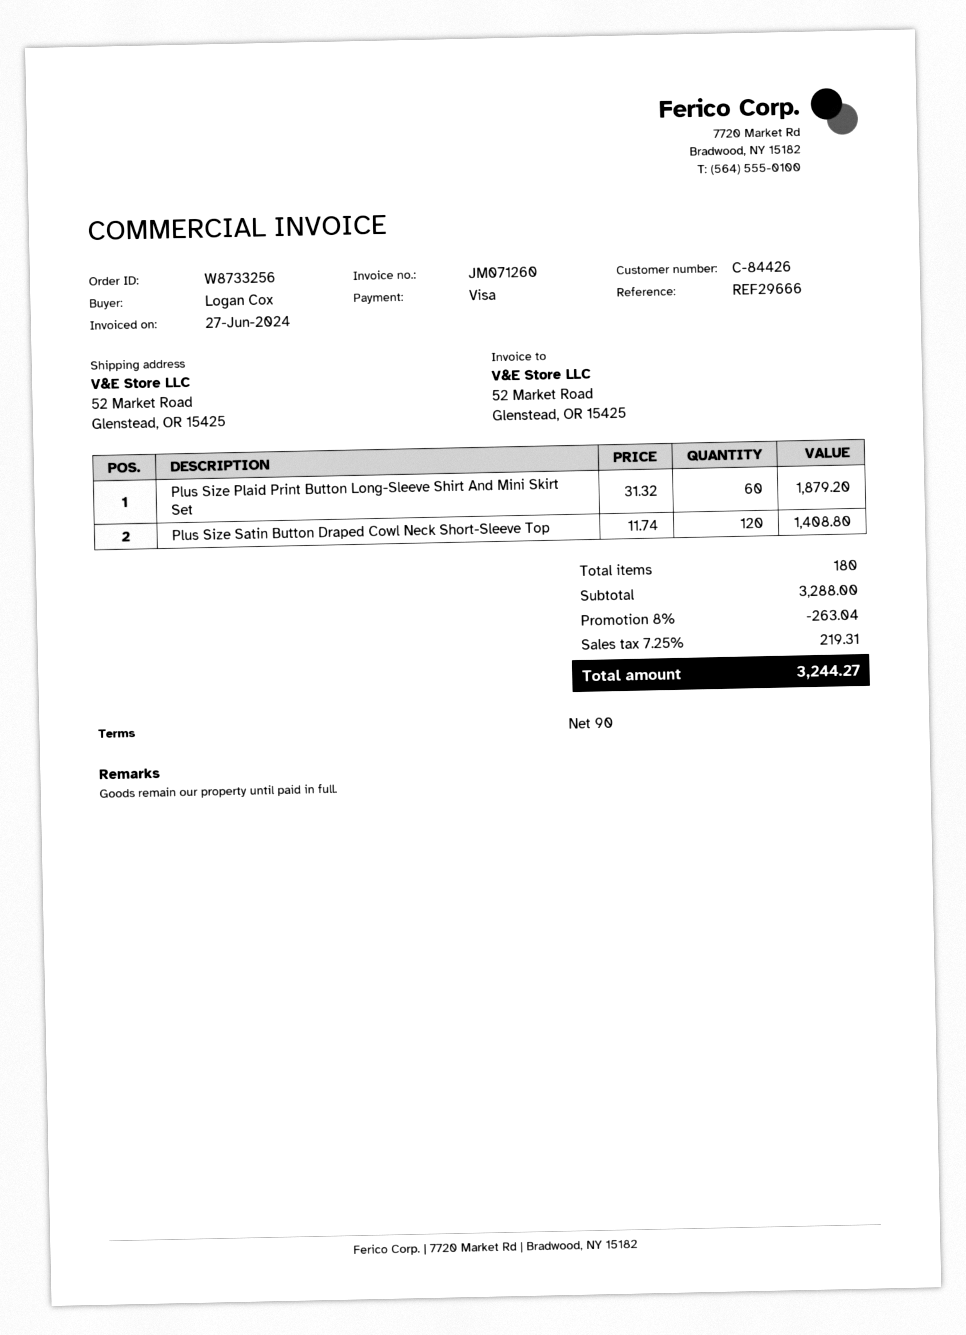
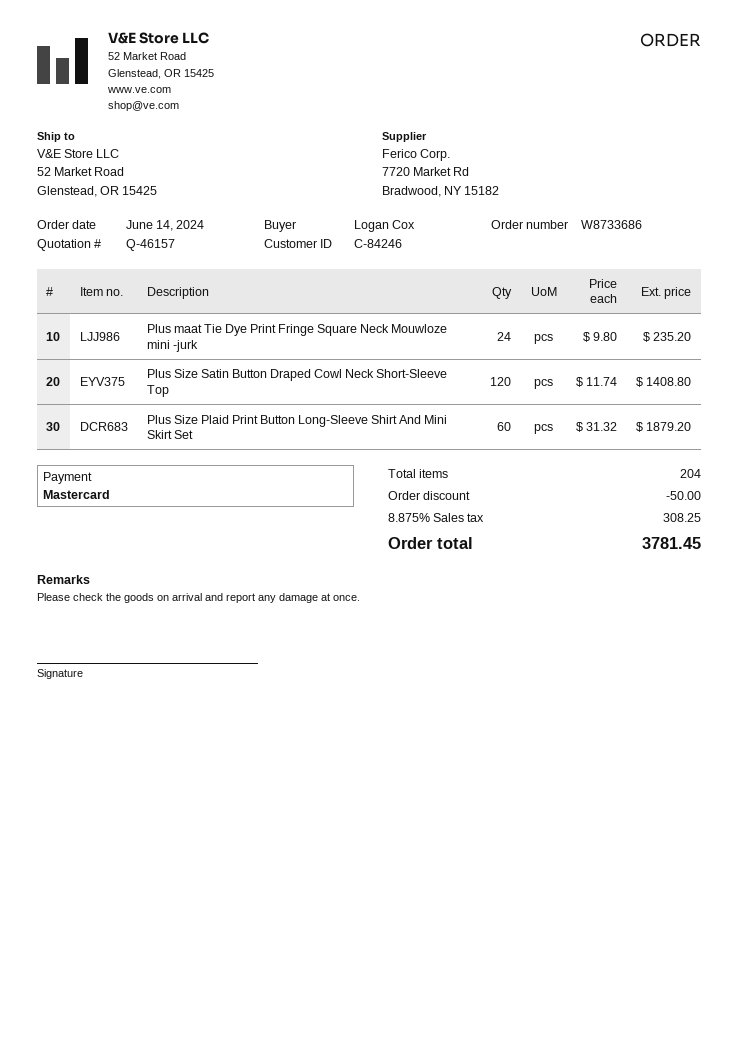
order number: W8733256 -> W8733686
customer number: C-84426 -> C-84246
payment method: Visa -> Mastercard
Plus maat Tie Dye Print Fringe Square Neck Mouwloze mini -jurk: none -> 24 x 9.80 = 235.20
total quantity: 180 -> 204
discount: 263.04 -> 50.00
tax: 7.25% = 219.31 -> 8.875% = 308.25
total: 3244.27 -> 3781.45

